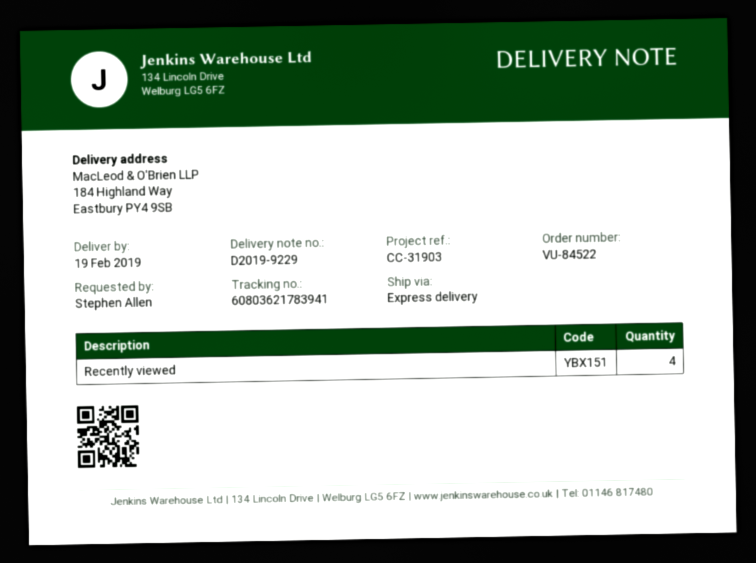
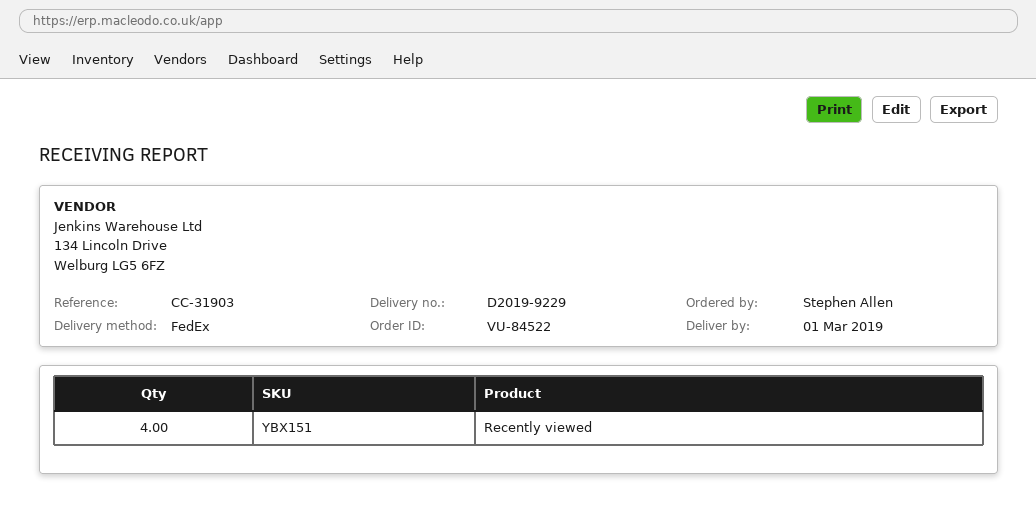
delivery date: 2019-02-19 -> 2019-03-01
shipping method: express -> FedEx

